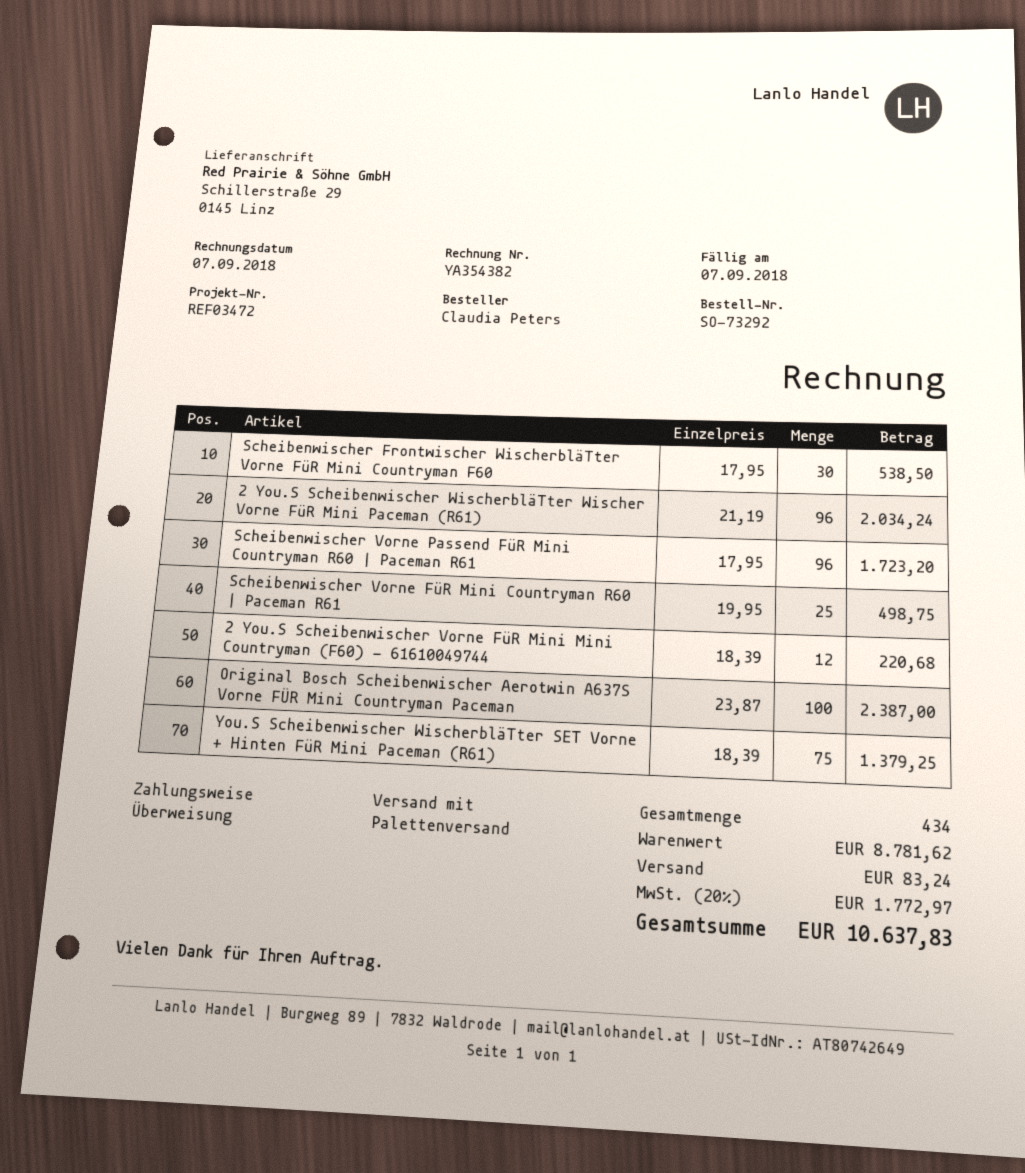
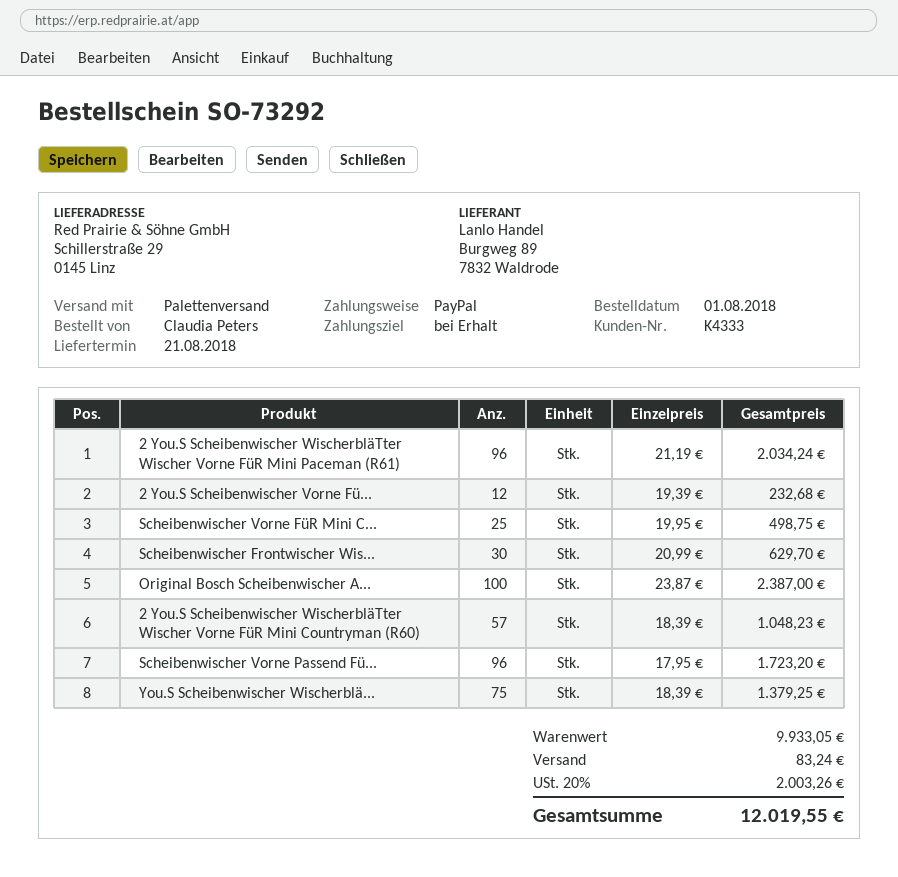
payment method: bank transfer -> PayPal
Scheibenwischer Frontwischer WischerbläTter Vorne FüR Mini Countryman F60: 30 x 17.95 = 538.50 -> 30 x 20.99 = 629.70
2 You.S Scheibenwischer Vorne FüR Mini Mini Countryman (F60) - 61610049744: 12 x 18.39 = 220.68 -> 12 x 19.39 = 232.68
2 You.S Scheibenwischer WischerbläTter Wischer Vorne FüR Mini Countryman (R60): none -> 57 x 18.39 = 1048.23
subtotal: 8781.62 -> 9933.05
tax: 20% = 1772.97 -> 20% = 2003.26
total: 10637.83 -> 12019.55

